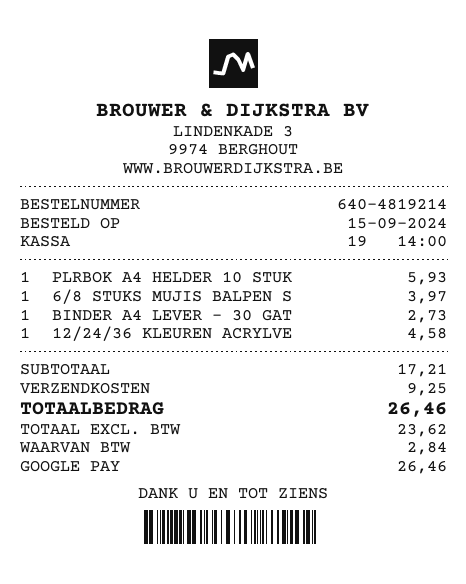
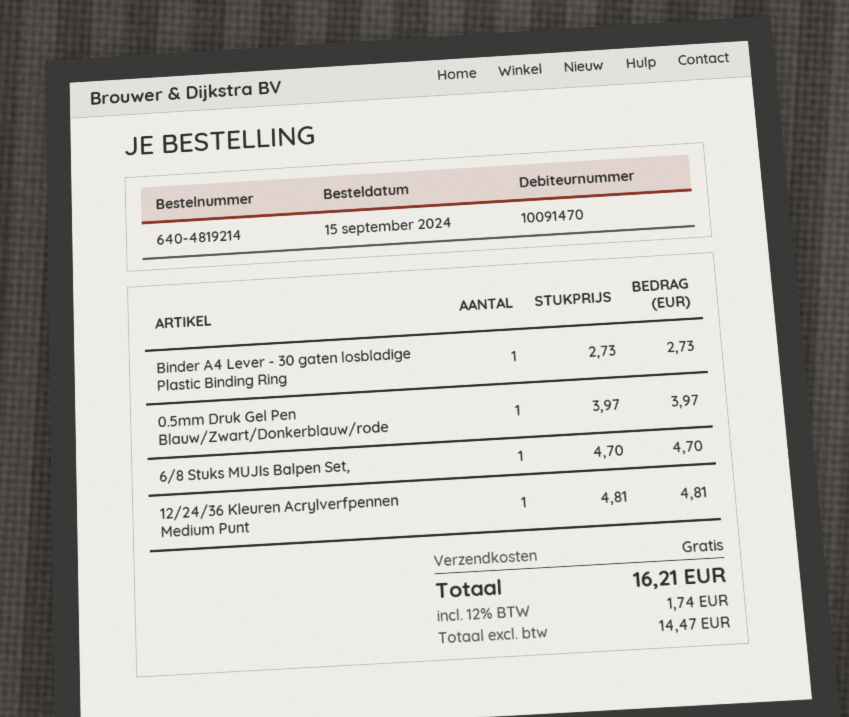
PLRBOK A4 HELDER 10 STUK: 1 for 5.93 -> none
6/8 STUKS MUJIS BALPEN S: 1 for 3.97 -> 1 for 4.70
12/24/36 KLEUREN ACRYLVE: 1 for 4.58 -> 1 for 4.81
0.5mm Druk Gel Pen Blauw/Zwart/Donkerblauw/rode: none -> 1 for 3.97
shipping: 9.25 -> 0.00
net: 23.62 -> 14.47
tax: 2.84 -> 1.74
total: 26.46 -> 16.21

